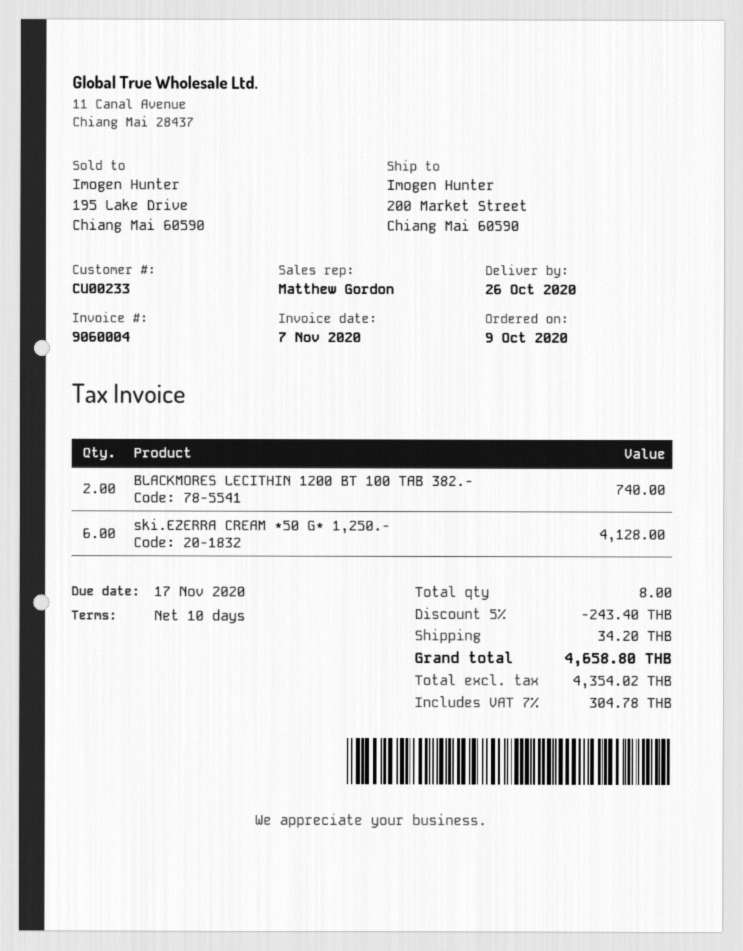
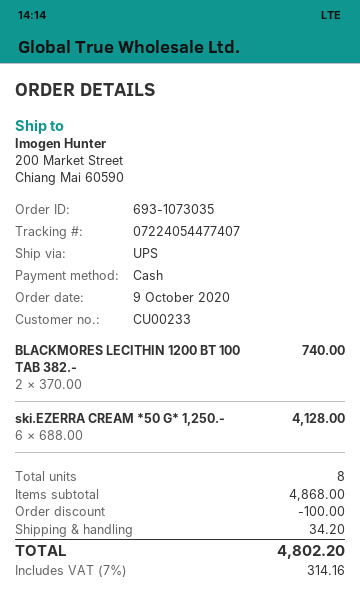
discount: 243.40 -> 100.00
tax: 7% = 304.78 -> 7% = 314.16
total: 4658.80 -> 4802.20

